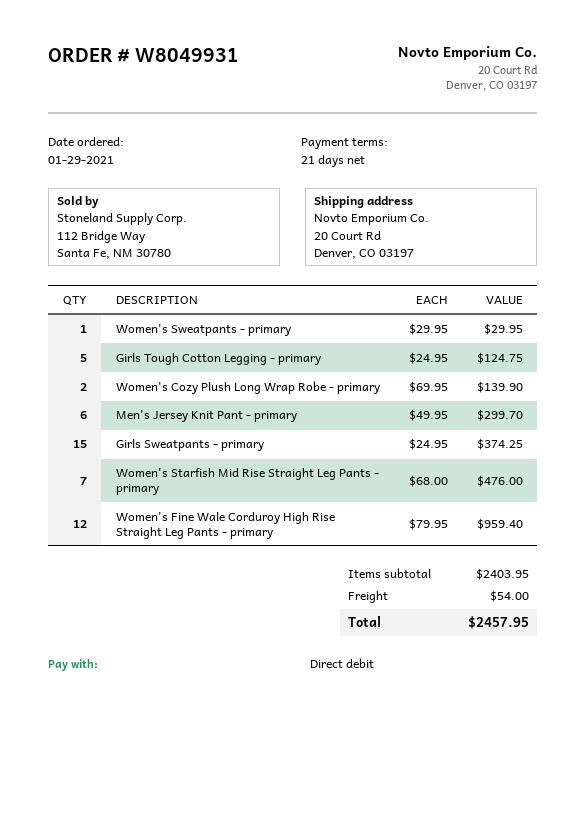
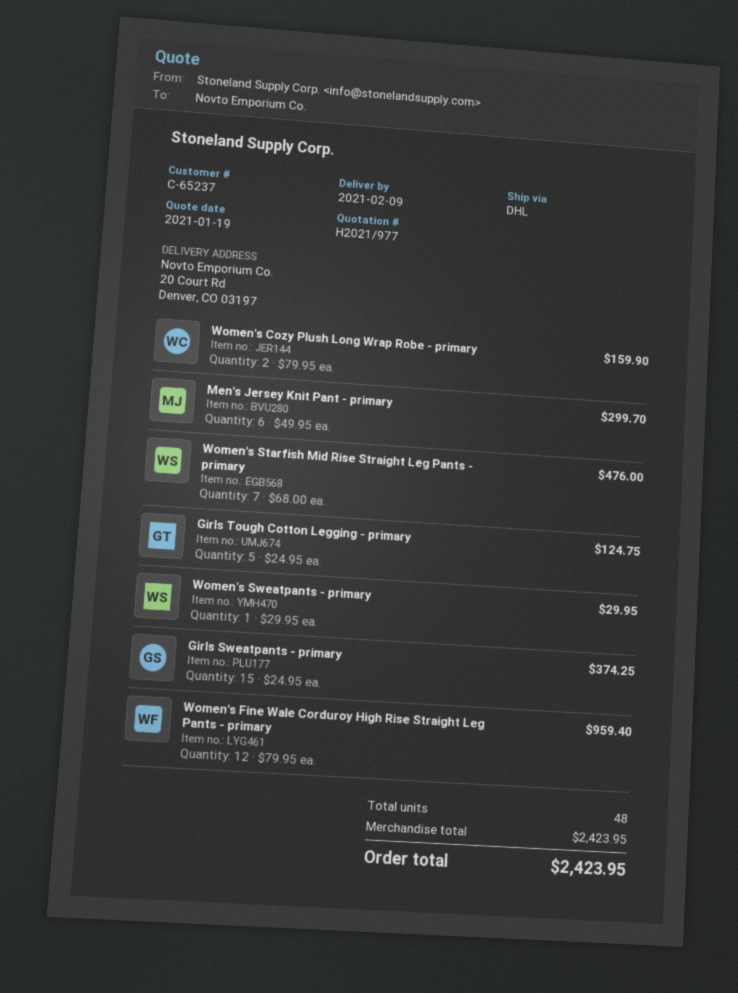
Women's Cozy Plush Long Wrap Robe - primary: 2 x 69.95 = 139.90 -> 2 x 79.95 = 159.90
subtotal: 2403.95 -> 2423.95
shipping: 54.00 -> none
total: 2457.95 -> 2423.95

